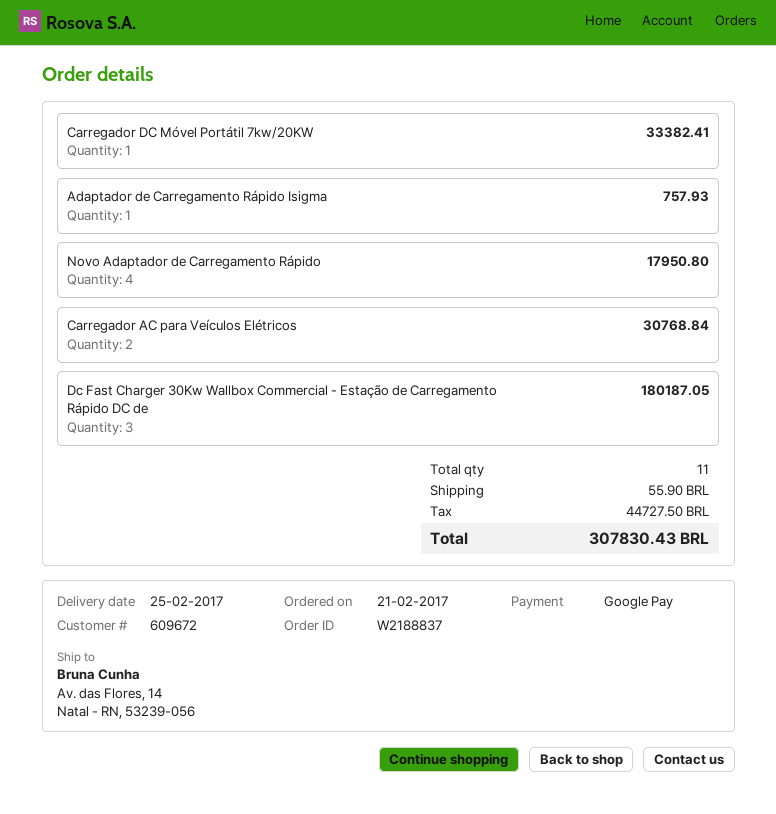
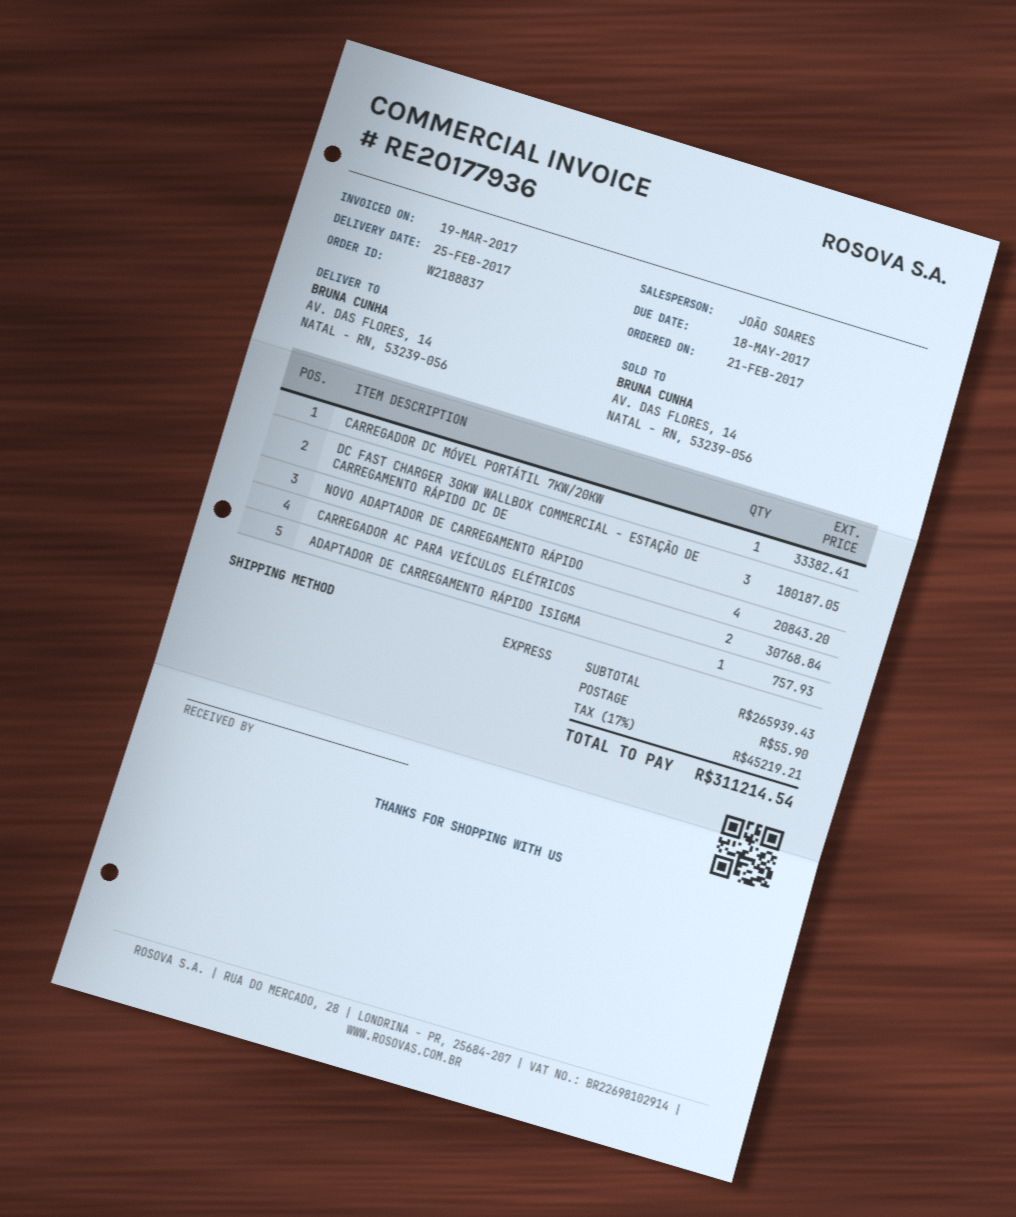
Novo Adaptador de Carregamento Rápido: 4 for 17950.80 -> 4 for 20843.20
tax: 44727.50 -> 45219.21
total: 307830.43 -> 311214.54

